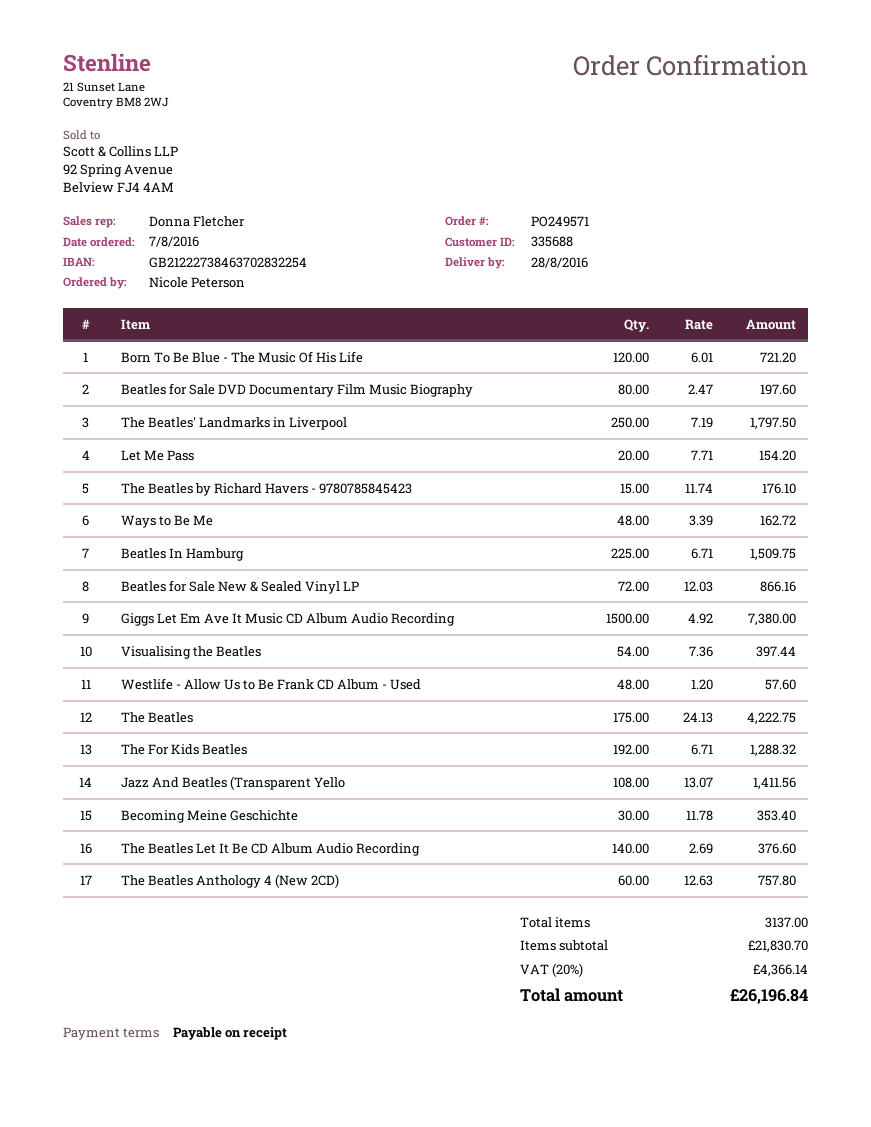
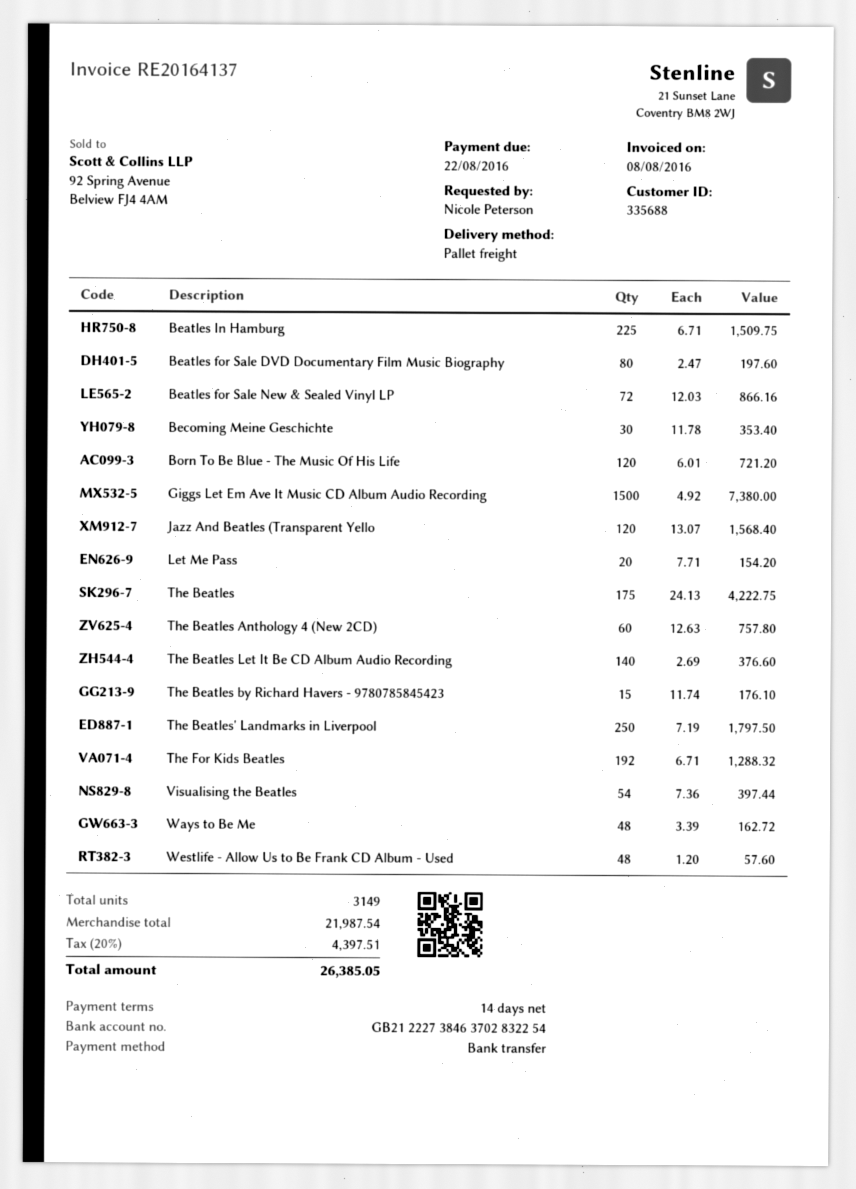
payment terms: on receipt -> 14 days
Jazz And Beatles (Transparent Yello: 108 x 13.07 = 1411.56 -> 120 x 13.07 = 1568.40
total quantity: 3137 -> 3149
subtotal: 21830.70 -> 21987.54
tax: 20% = 4366.14 -> 20% = 4397.51
total: 26196.84 -> 26385.05

